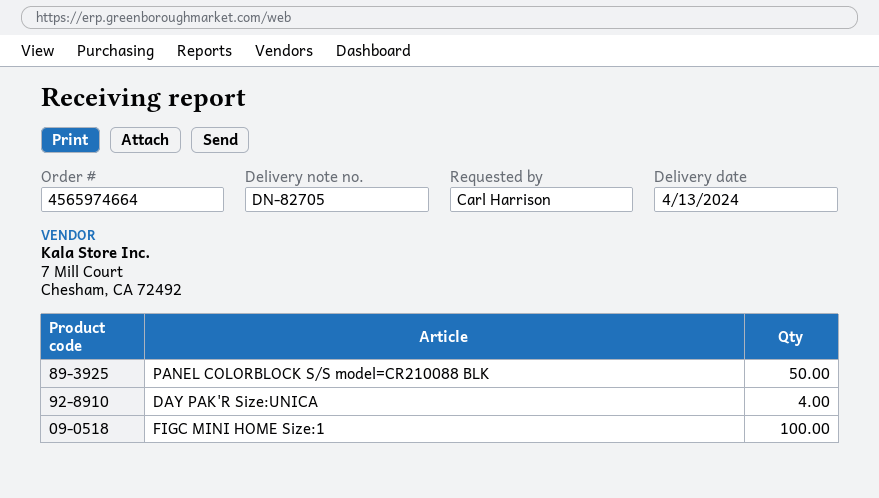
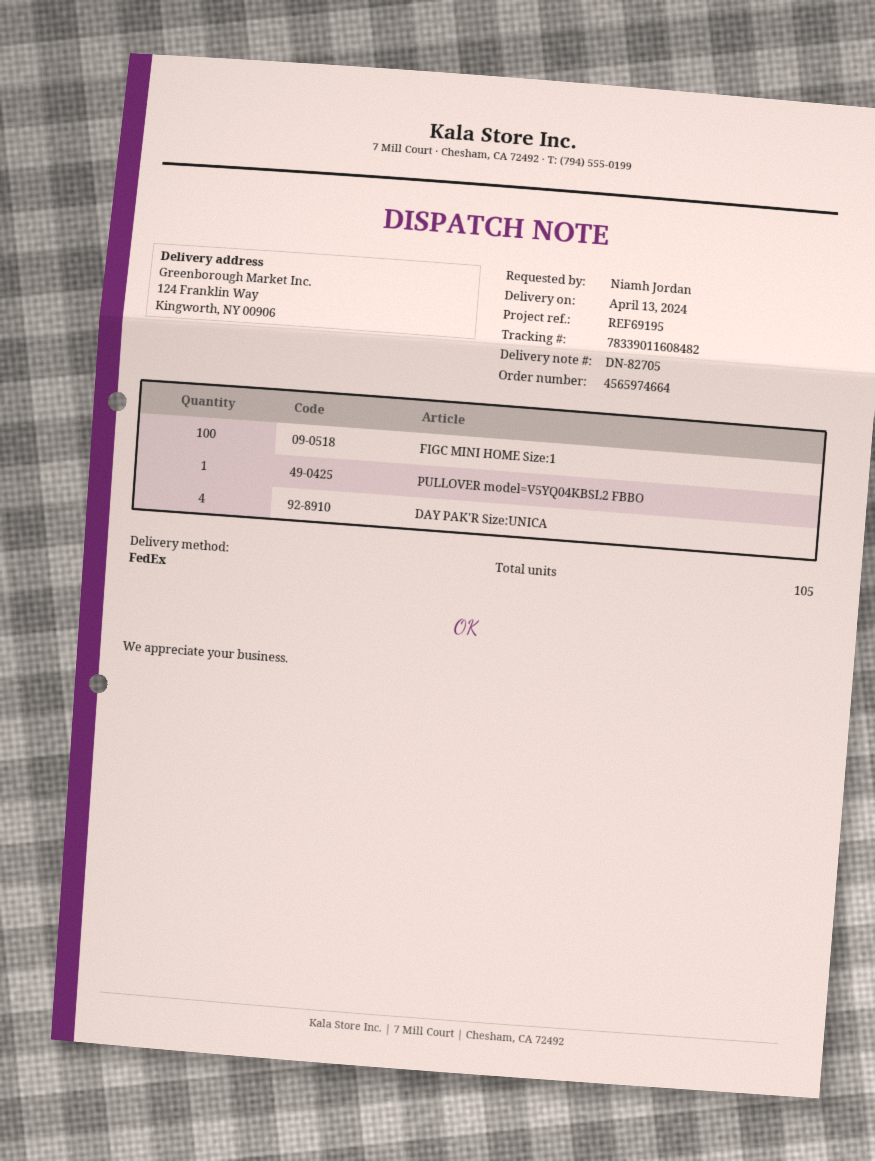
ordered by: Carl Harrison -> Niamh Jordan
PANEL COLORBLOCK S/S model=CR210088 BLK: 50 -> none
PULLOVER model=V5YQ04KBSL2 FBBO: none -> 1

